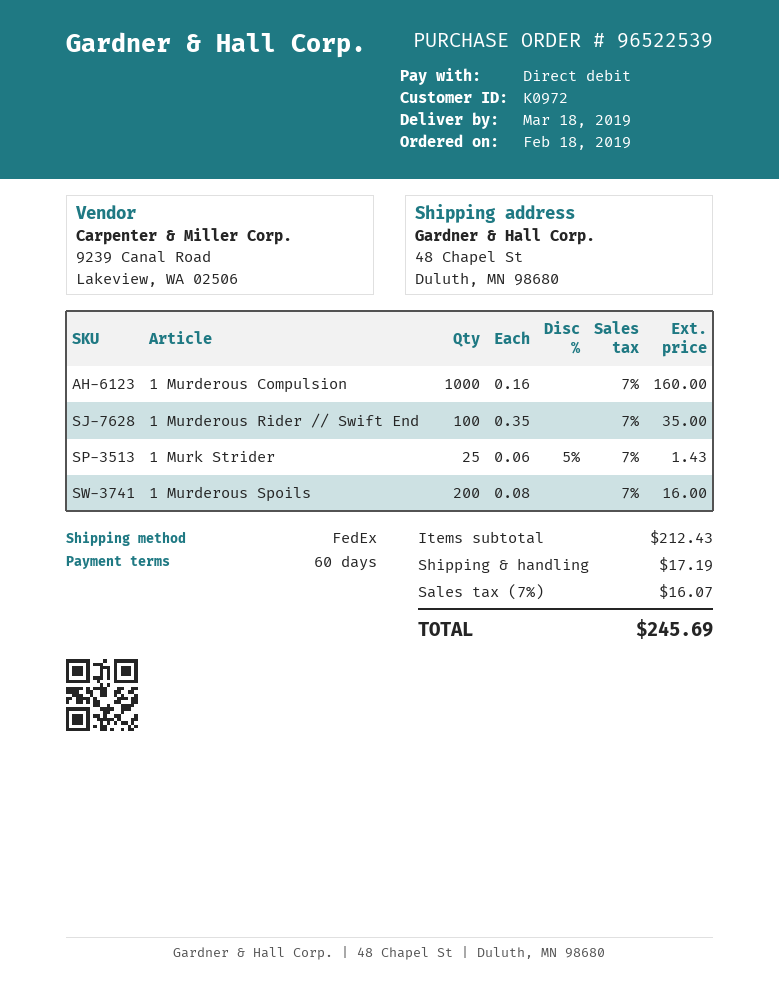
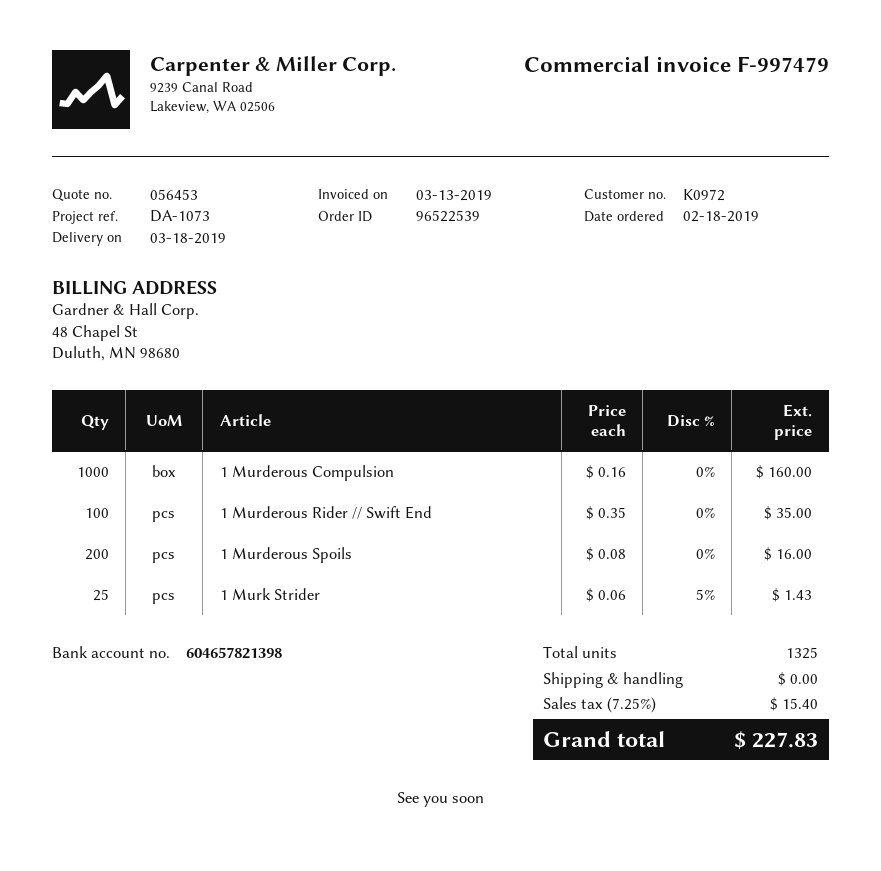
shipping: 17.19 -> 0.00
tax: 7% = 16.07 -> 7.25% = 15.40
total: 245.69 -> 227.83

